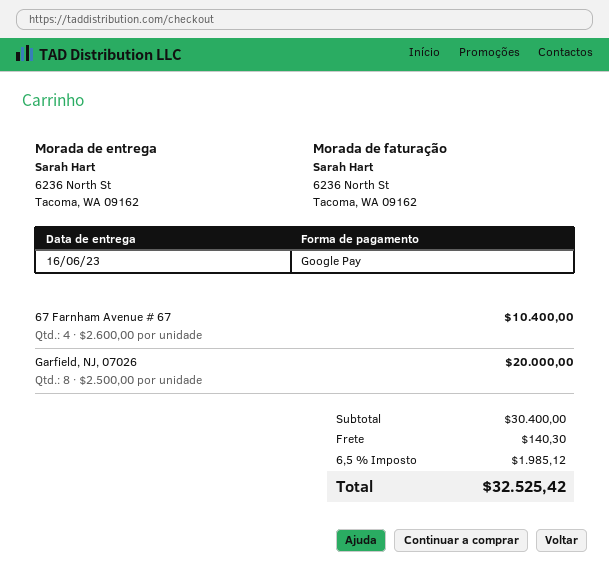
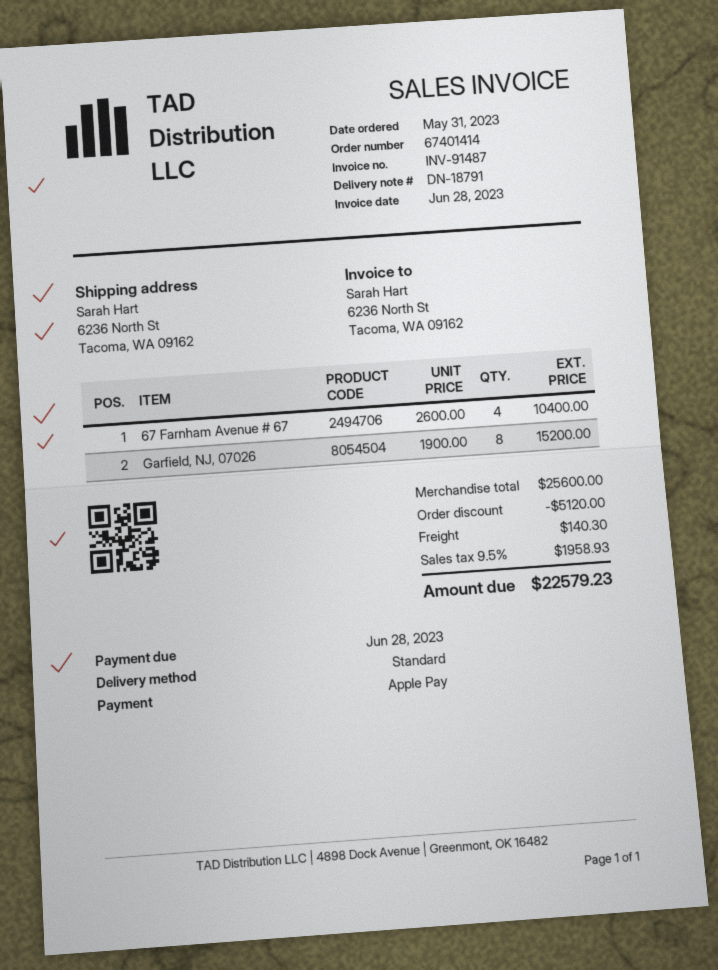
payment method: Google Pay -> Apple Pay
Garfield, NJ, 07026: 8 x 2500.00 = 20000.00 -> 8 x 1900.00 = 15200.00
subtotal: 30400.00 -> 25600.00
discount: none -> 5120.00
tax: 6.5% = 1985.12 -> 9.5% = 1958.93
total: 32525.42 -> 22579.23

